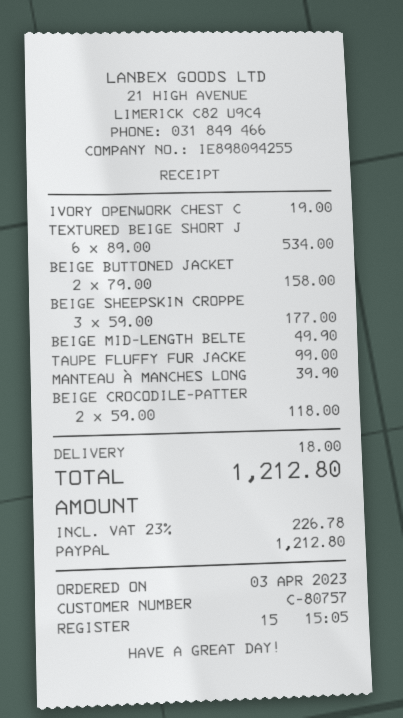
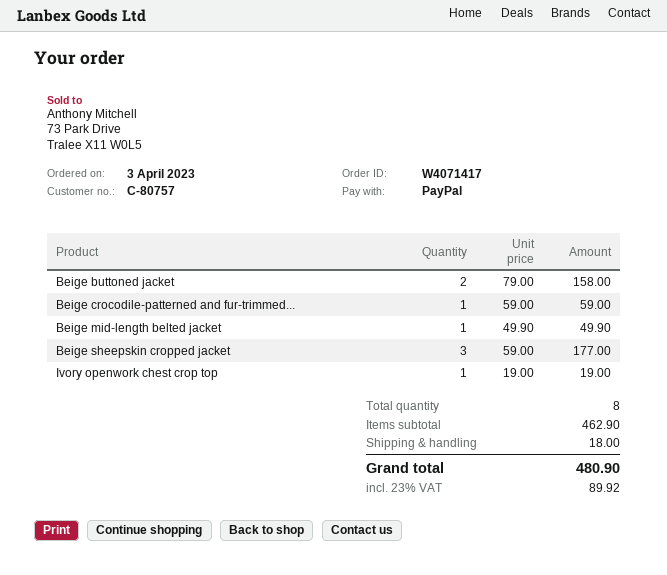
TEXTURED BEIGE SHORT J: 6 x 89.00 = 534.00 -> none
TAUPE FLUFFY FUR JACKE: 1 x 99.00 = 99.00 -> none
MANTEAU À MANCHES LONG: 1 x 39.90 = 39.90 -> none
BEIGE CROCODILE-PATTER: 2 x 59.00 = 118.00 -> 1 x 59.00 = 59.00
tax: 23% = 226.78 -> 23% = 89.92
total: 1212.80 -> 480.90

